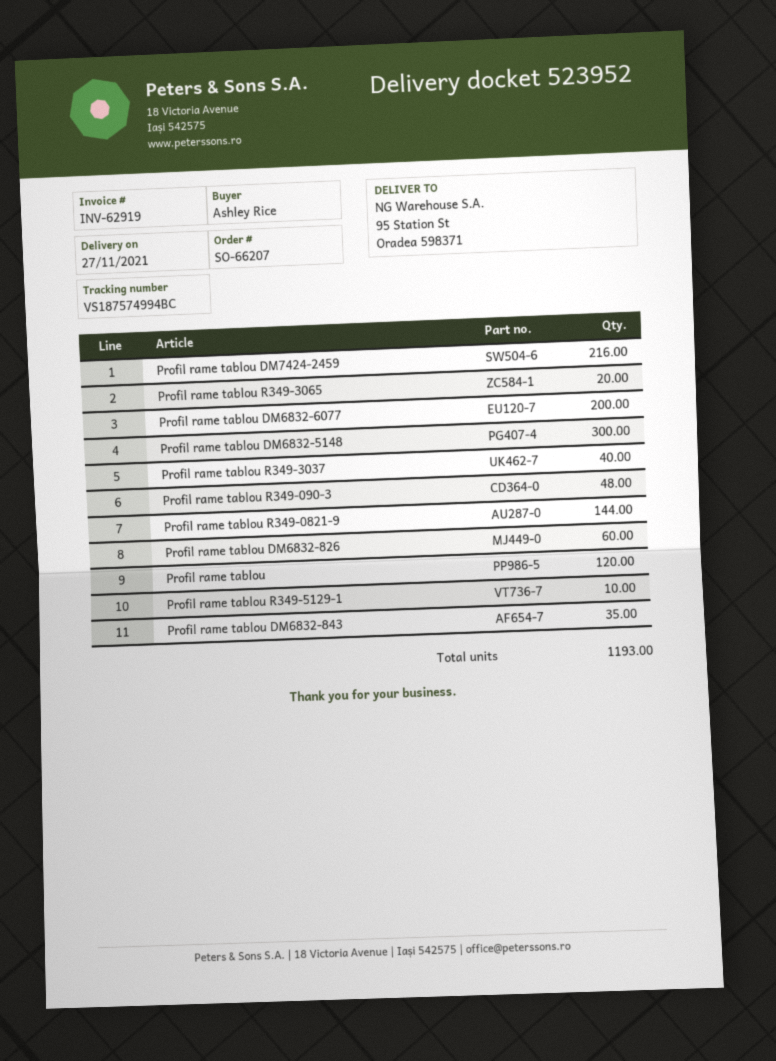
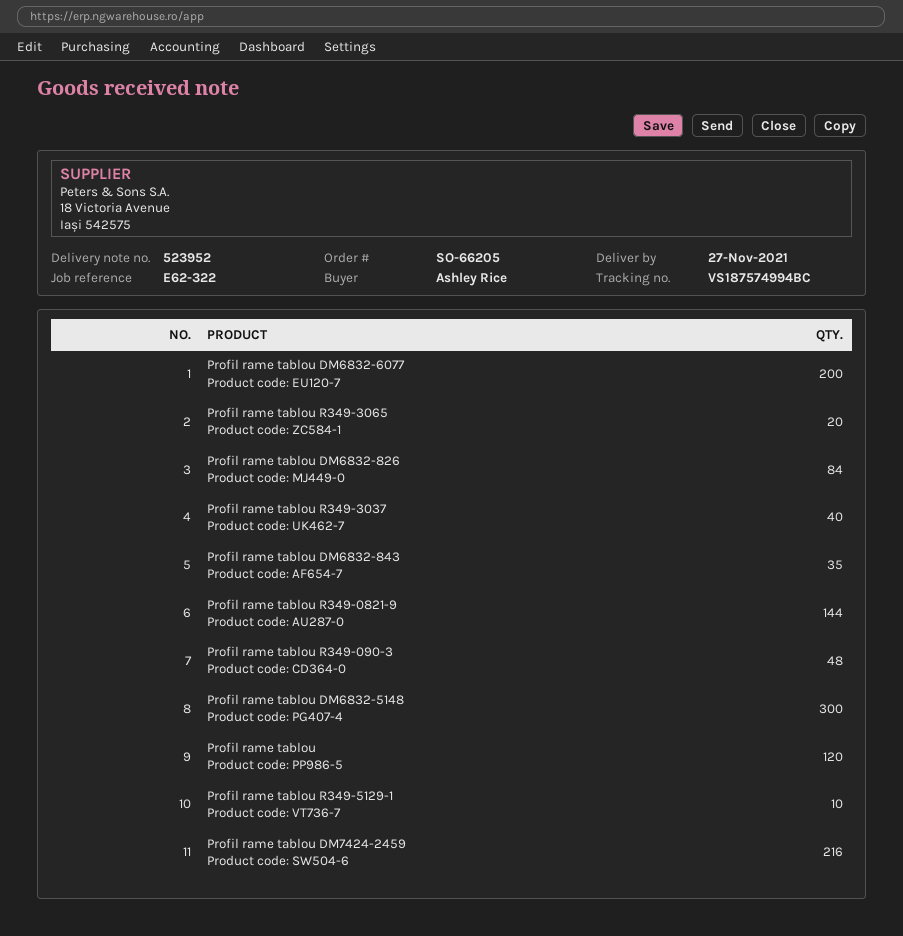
order number: SO-66207 -> SO-66205
Profil rame tablou DM6832-826: 60 -> 84

